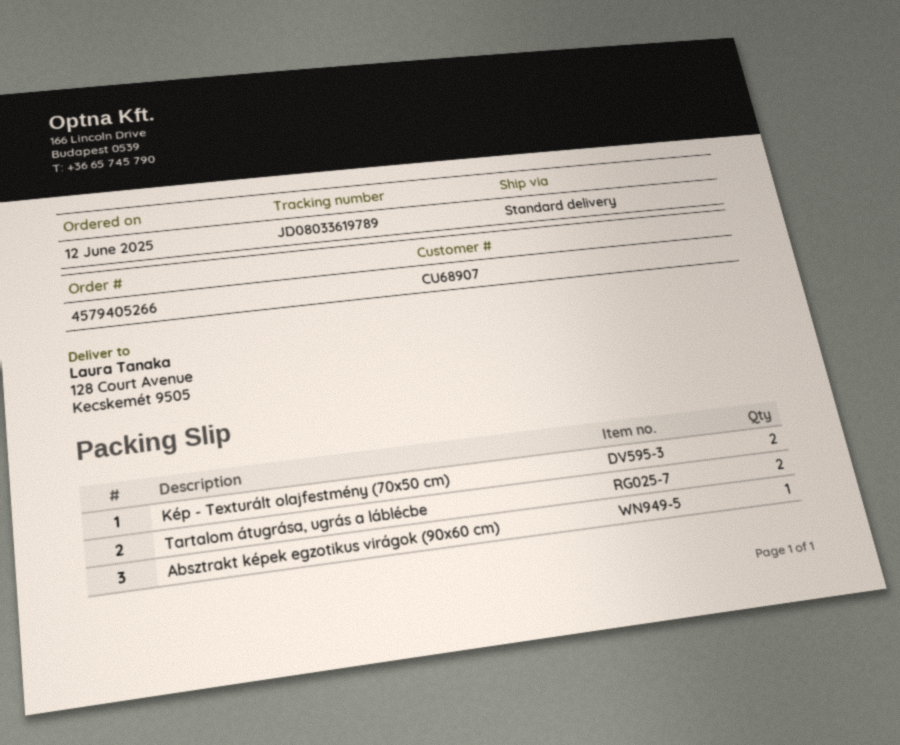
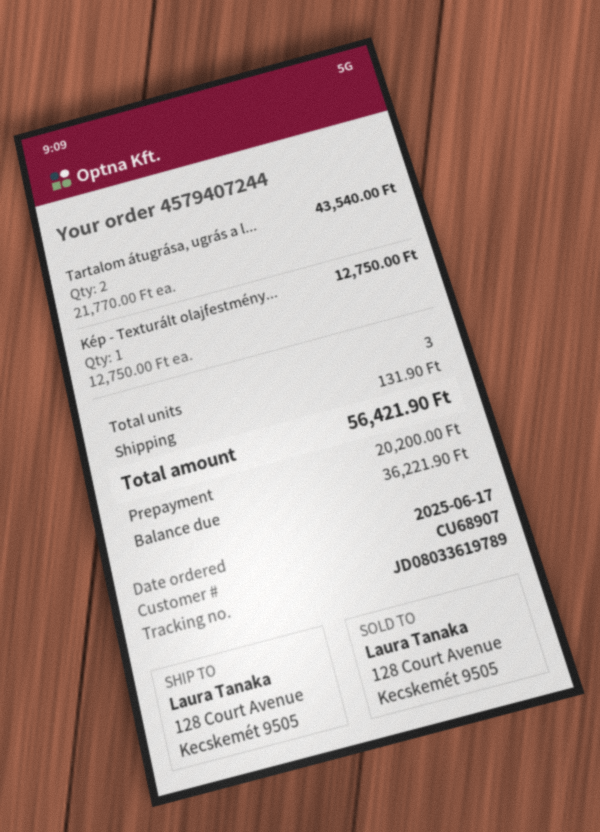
order number: 4579405266 -> 4579407244
order date: 2025-06-12 -> 2025-06-17
Kép - Texturált olajfestmény (70x50 cm): 2 -> 1
Absztrakt képek egzotikus virágok (90x60 cm): 1 -> none

